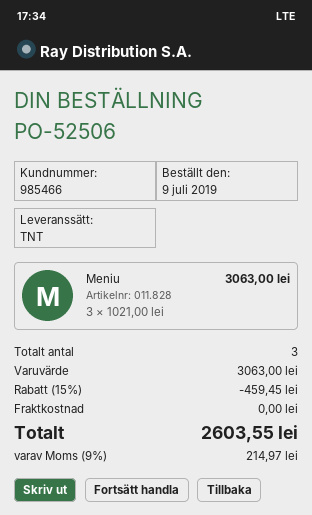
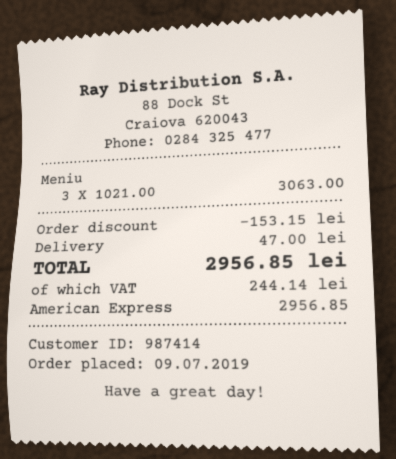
customer number: 985466 -> 987414
discount: 459.45 -> 153.15
shipping: 0.00 -> 47.00
tax: 214.97 -> 244.14
total: 2603.55 -> 2956.85

